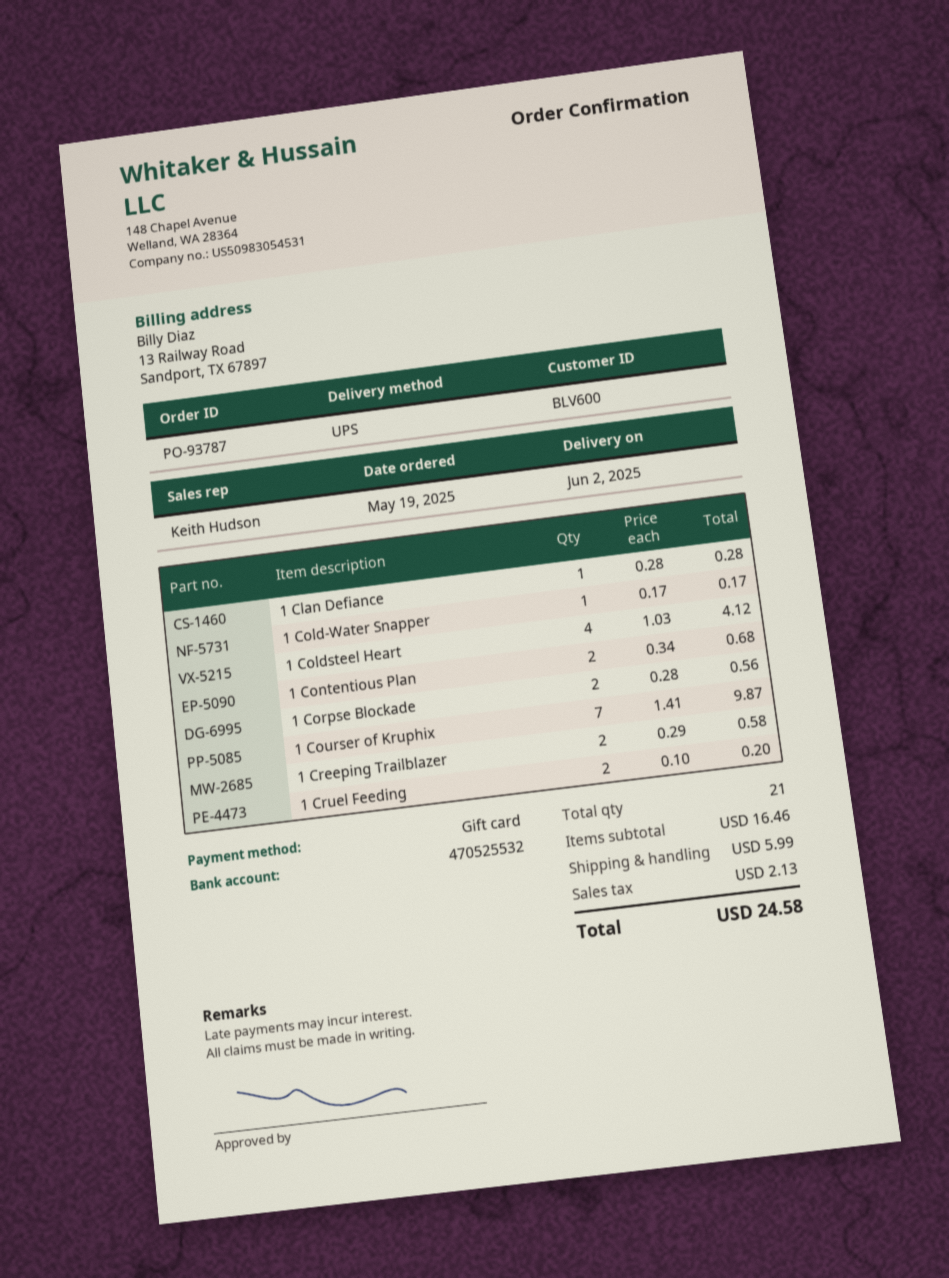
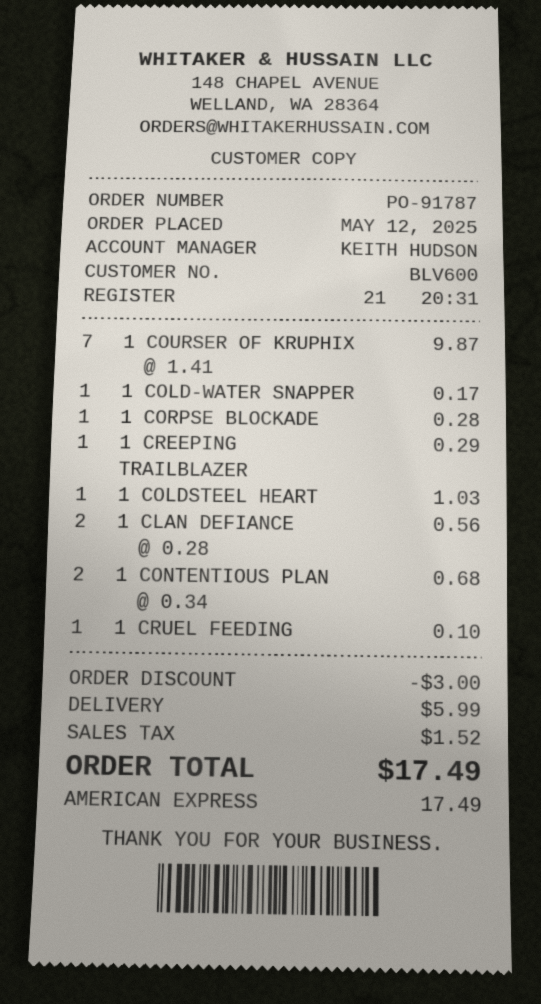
order number: PO-93787 -> PO-91787
order date: 2025-05-19 -> 2025-05-12
payment method: gift card -> American Express
1 Clan Defiance: 1 x 0.28 = 0.28 -> 2 x 0.28 = 0.56
1 Coldsteel Heart: 4 x 1.03 = 4.12 -> 1 x 1.03 = 1.03
1 Corpse Blockade: 2 x 0.28 = 0.56 -> 1 x 0.28 = 0.28
1 Creeping Trailblazer: 2 x 0.29 = 0.58 -> 1 x 0.29 = 0.29
1 Cruel Feeding: 2 x 0.10 = 0.20 -> 1 x 0.10 = 0.10
discount: none -> 3.00
tax: 2.13 -> 1.52
total: 24.58 -> 17.49

